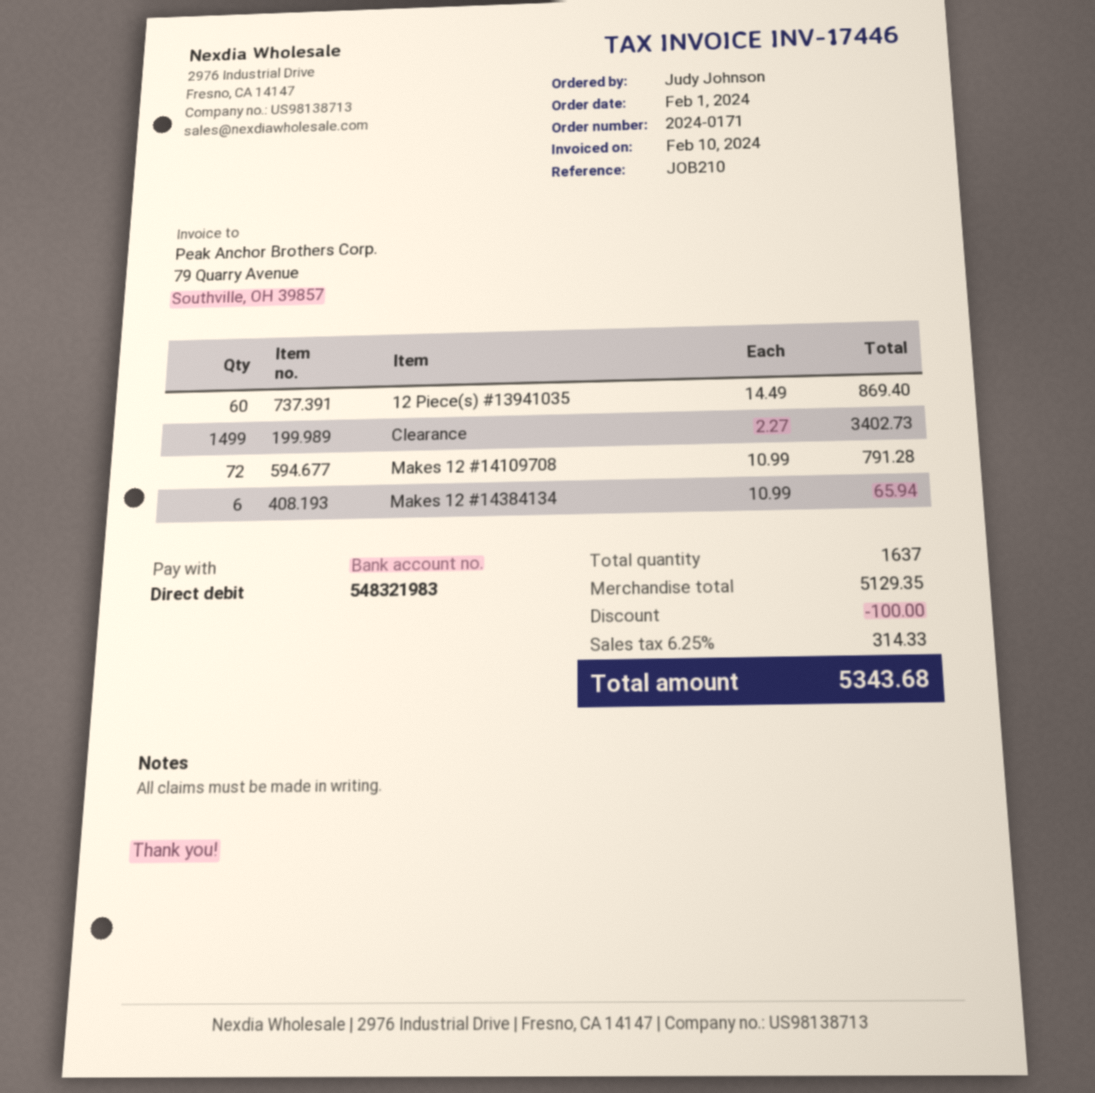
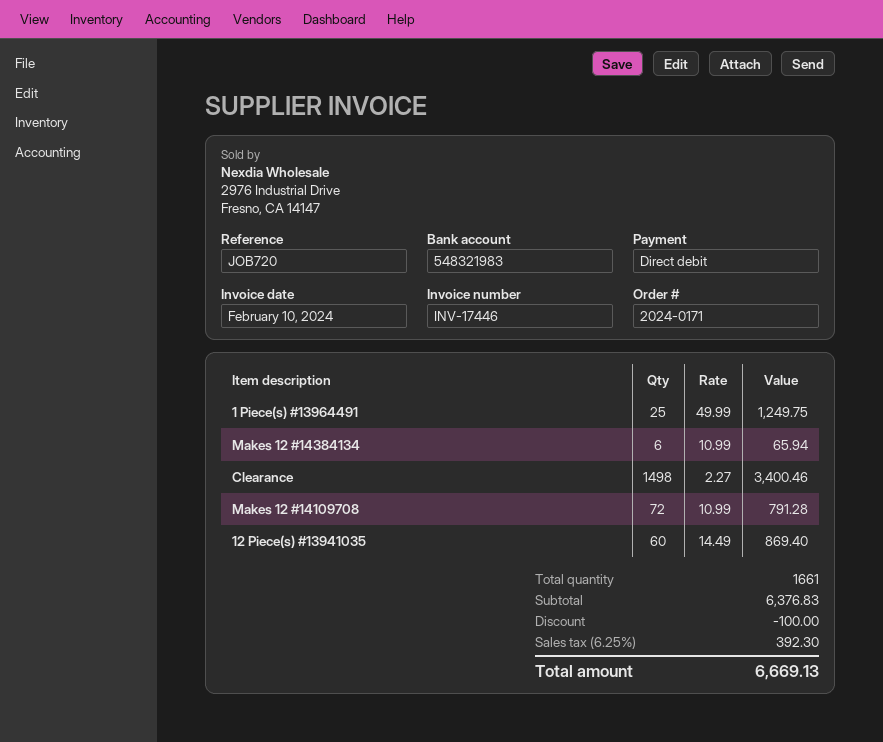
reference: JOB210 -> JOB720
Clearance: 1499 x 2.27 = 3402.73 -> 1498 x 2.27 = 3400.46
1 Piece(s) #13964491: none -> 25 x 49.99 = 1249.75
total quantity: 1637 -> 1661
subtotal: 5129.35 -> 6376.83
tax: 6.25% = 314.33 -> 6.25% = 392.30
total: 5343.68 -> 6669.13

